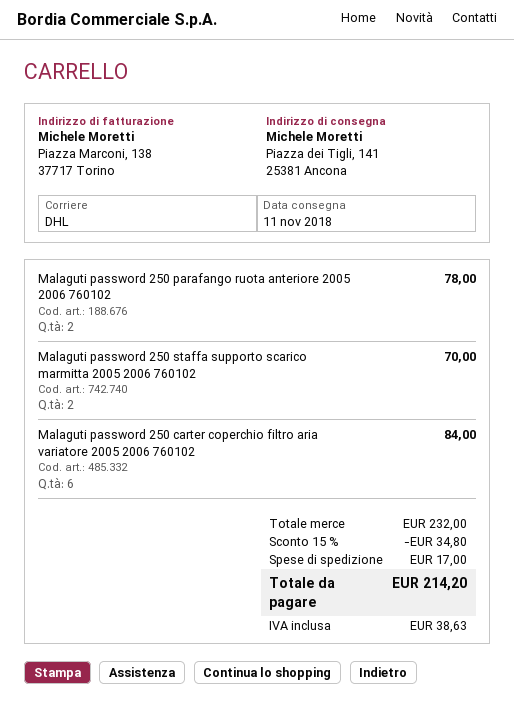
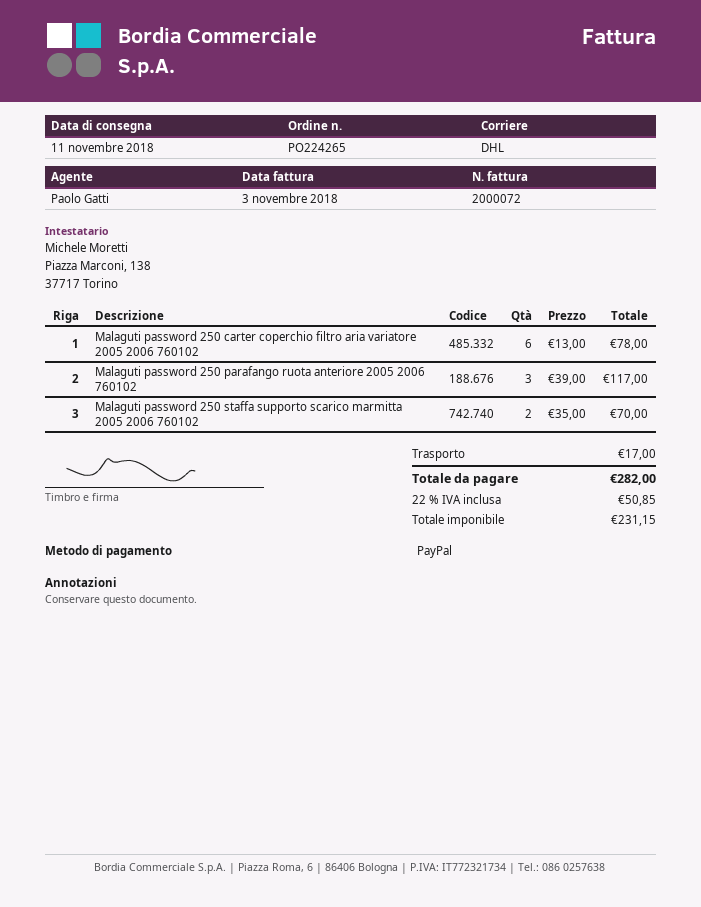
Malaguti password 250 parafango ruota anteriore 2005 2006 760102: 2 for 78.00 -> 3 for 117.00
Malaguti password 250 carter coperchio filtro aria variatore 2005 2006 760102: 6 for 84.00 -> 6 for 78.00
discount: 15% = 34.80 -> none
tax: 38.63 -> 50.85
total: 214.20 -> 282.00

